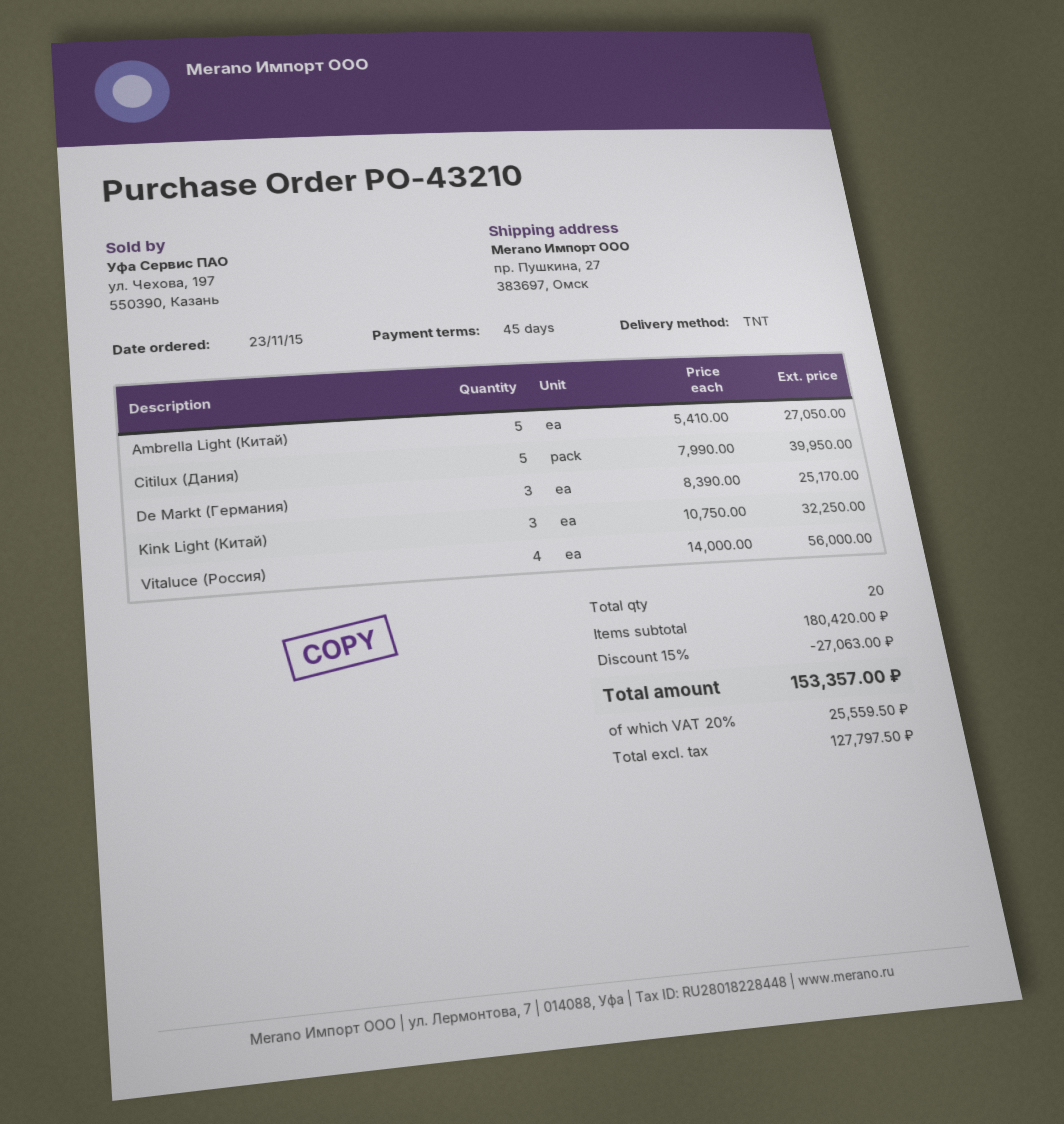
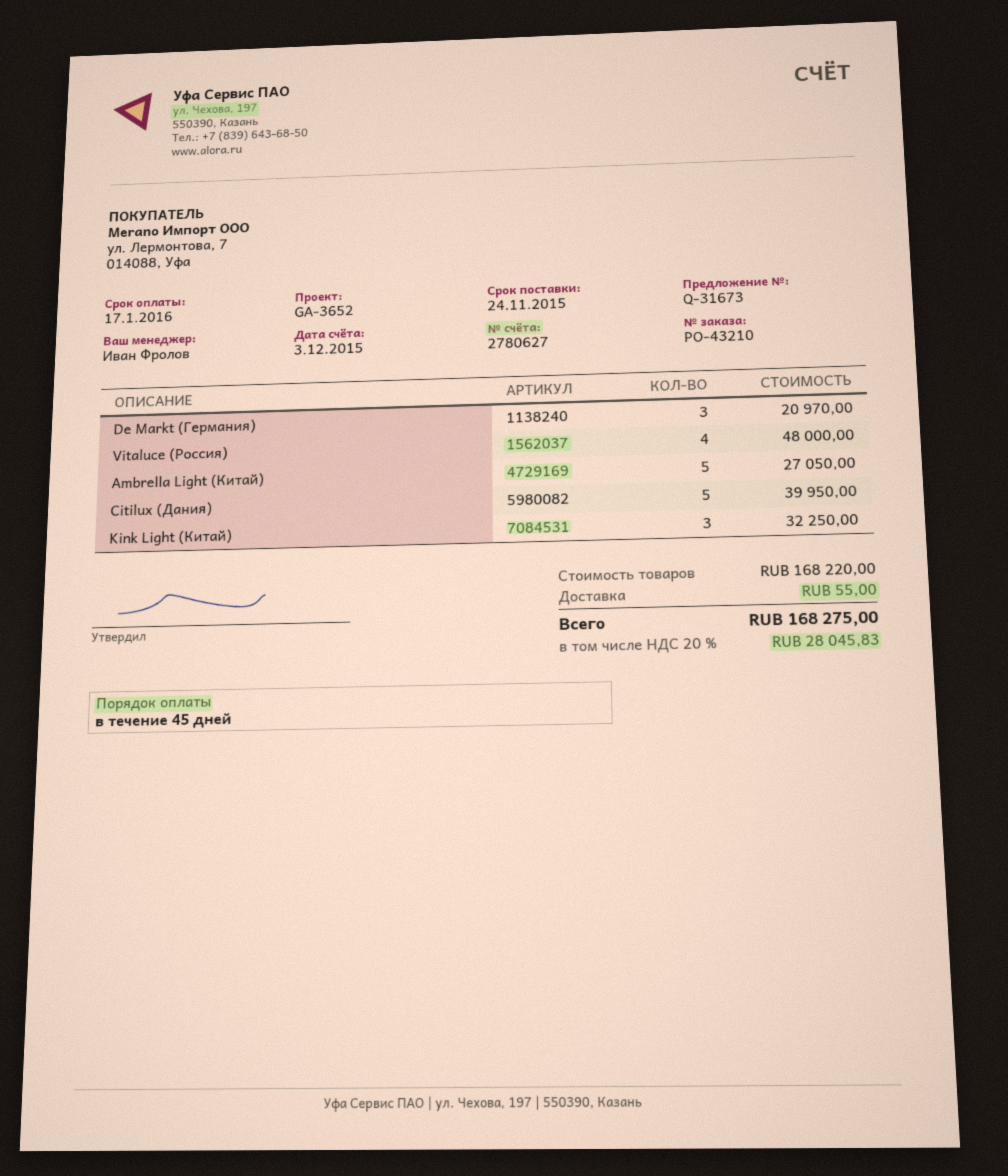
De Markt (Германия): 3 for 25170.00 -> 3 for 20970.00
Vitaluce (Россия): 4 for 56000.00 -> 4 for 48000.00
subtotal: 180420.00 -> 168220.00
discount: 15% = 27063.00 -> none
shipping: none -> 55.00
tax: 20% = 25559.50 -> 20% = 28045.83
total: 153357.00 -> 168275.00

